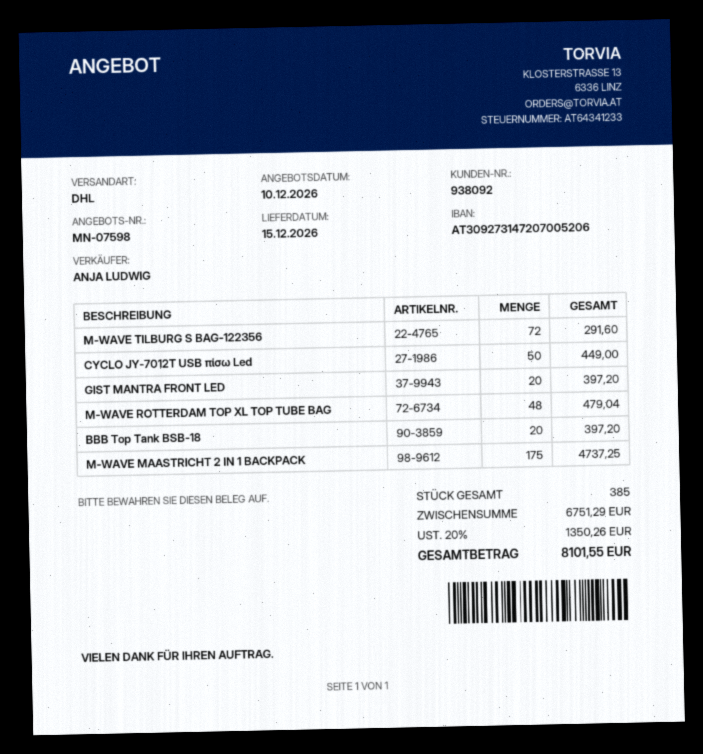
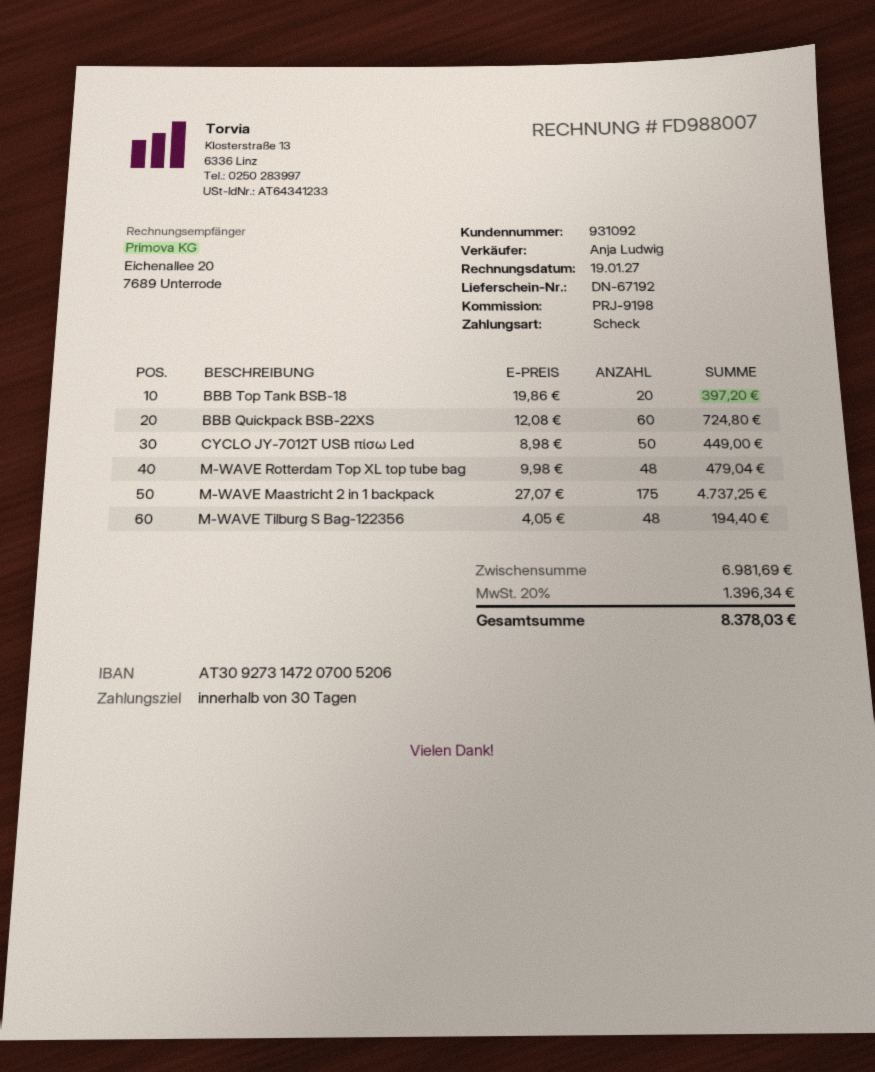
customer number: 938092 -> 931092
M-WAVE TILBURG S BAG-122356: 72 for 291.60 -> 48 for 194.40
GIST MANTRA FRONT LED: 20 for 397.20 -> none
BBB Quickpack BSB-22XS: none -> 60 for 724.80
subtotal: 6751.29 -> 6981.69
tax: 20% = 1350.26 -> 20% = 1396.34
total: 8101.55 -> 8378.03

